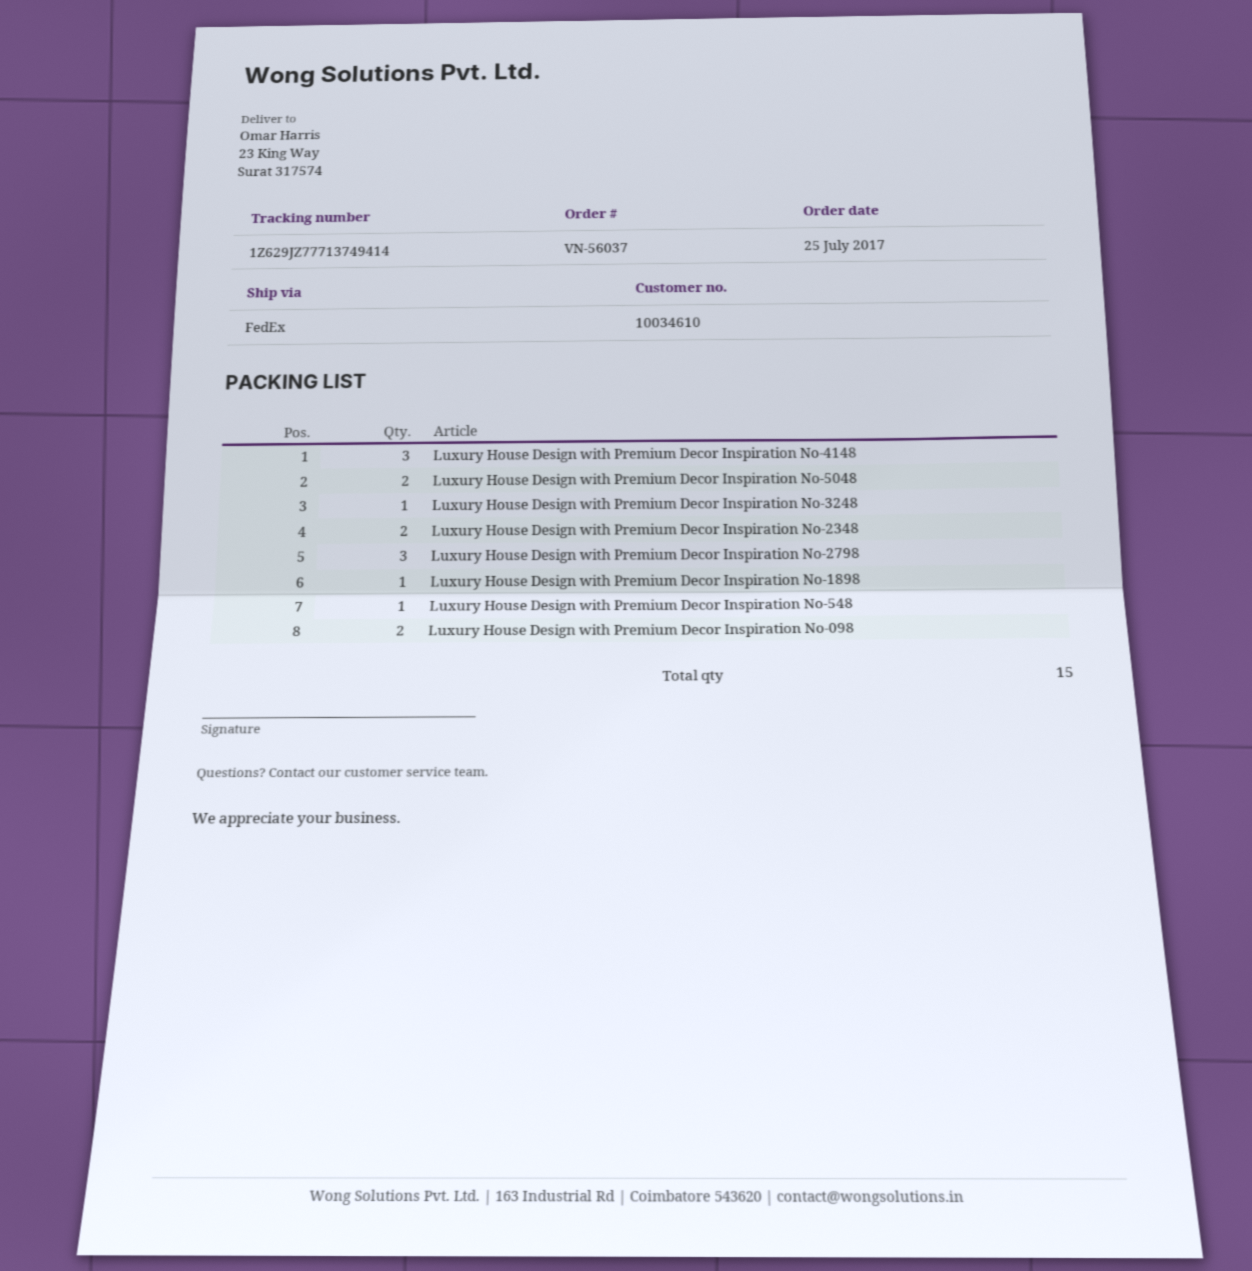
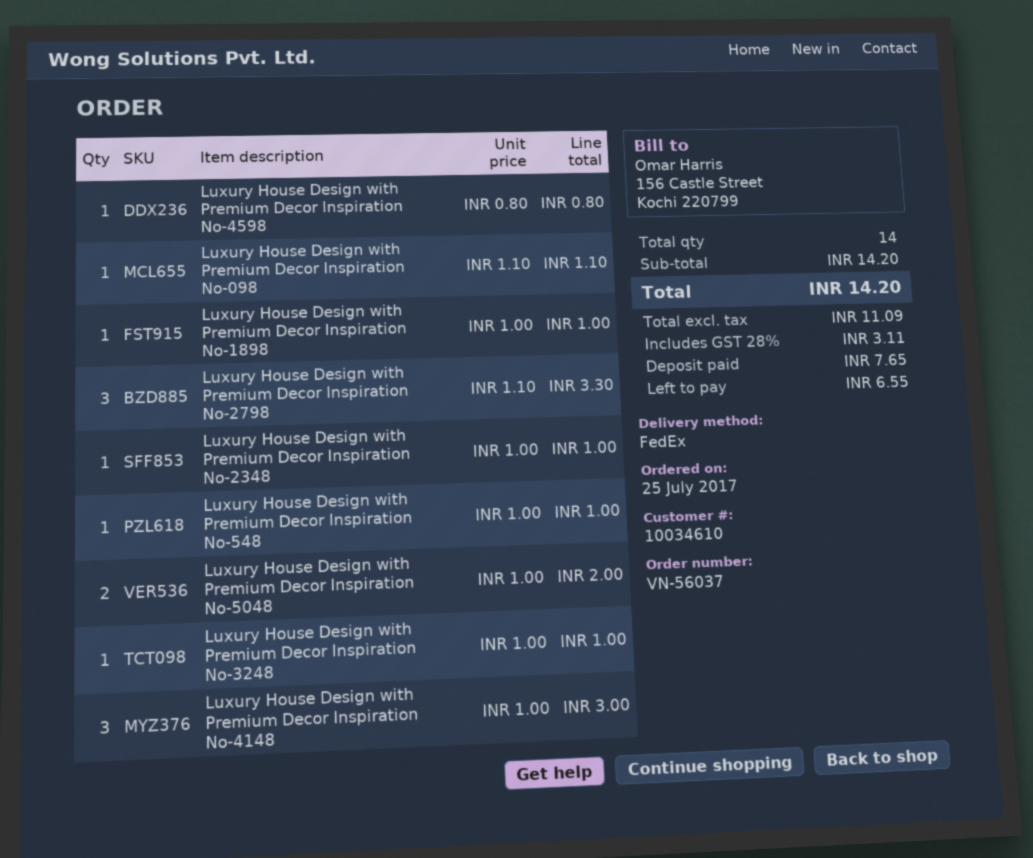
Luxury House Design with Premium Decor Inspiration No-2348: 2 -> 1
Luxury House Design with Premium Decor Inspiration No-098: 2 -> 1
Luxury House Design with Premium Decor Inspiration No-4598: none -> 1
total quantity: 15 -> 14

